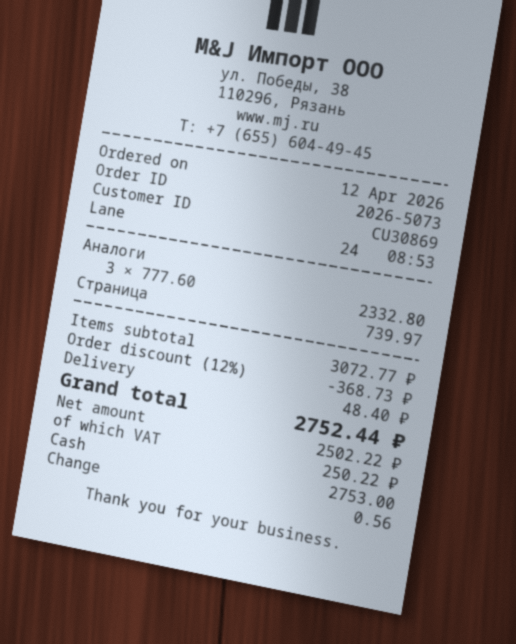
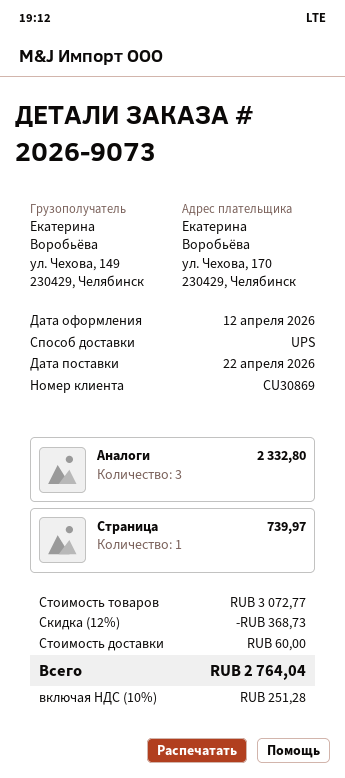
order number: 2026-5073 -> 2026-9073
shipping: 48.40 -> 60.00
tax: 250.22 -> 251.28
total: 2752.44 -> 2764.04

